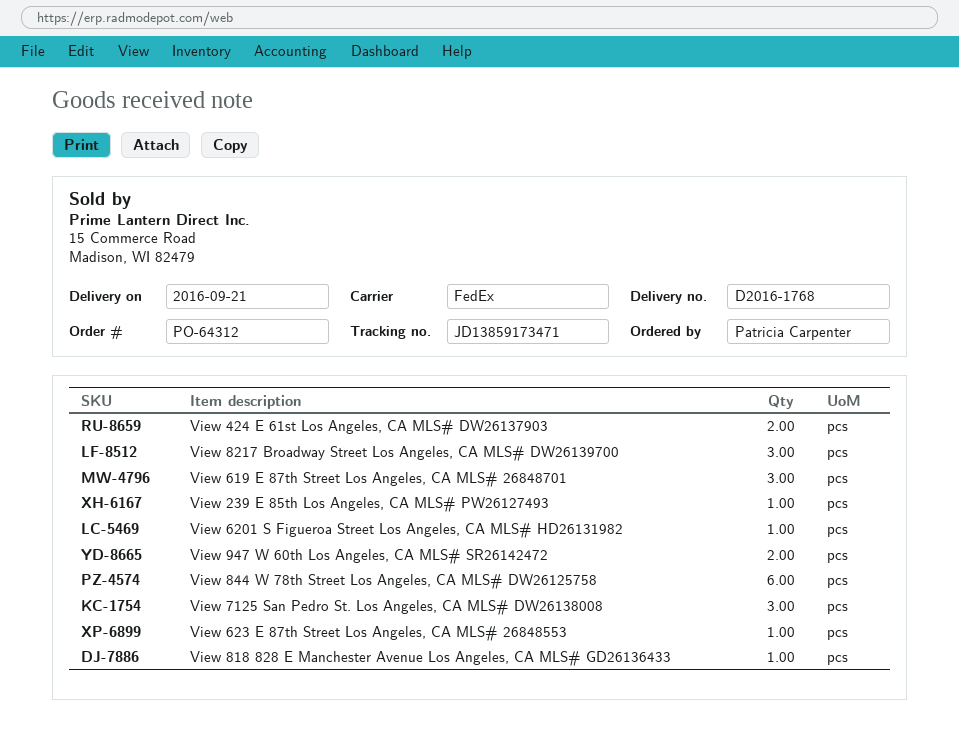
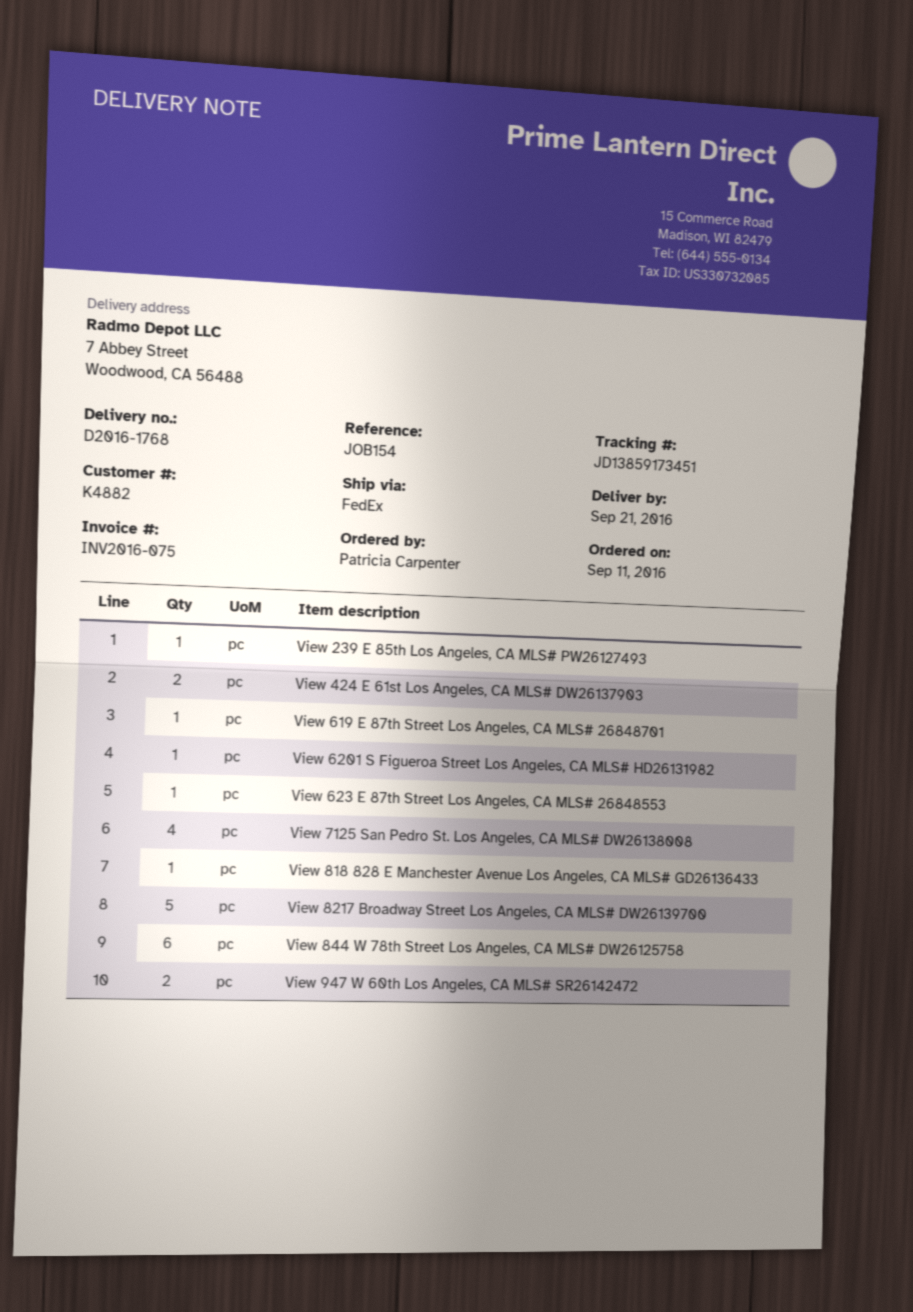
tracking number: JD13859173471 -> JD13859173451
View 8217 Broadway Street Los Angeles, CA MLS# DW26139700: 3 -> 5
View 619 E 87th Street Los Angeles, CA MLS# 26848701: 3 -> 1
View 7125 San Pedro St. Los Angeles, CA MLS# DW26138008: 3 -> 4

